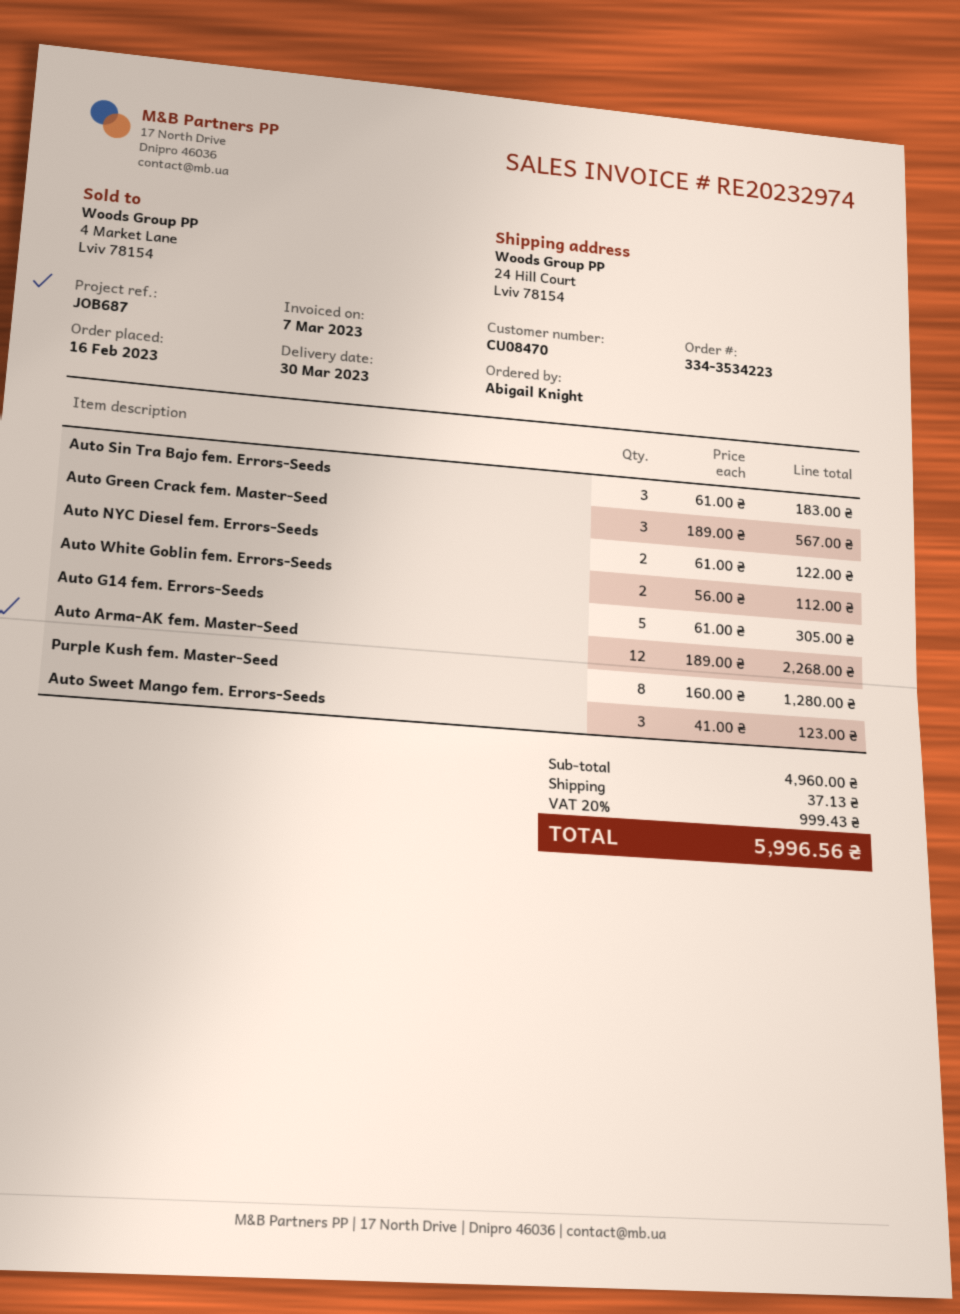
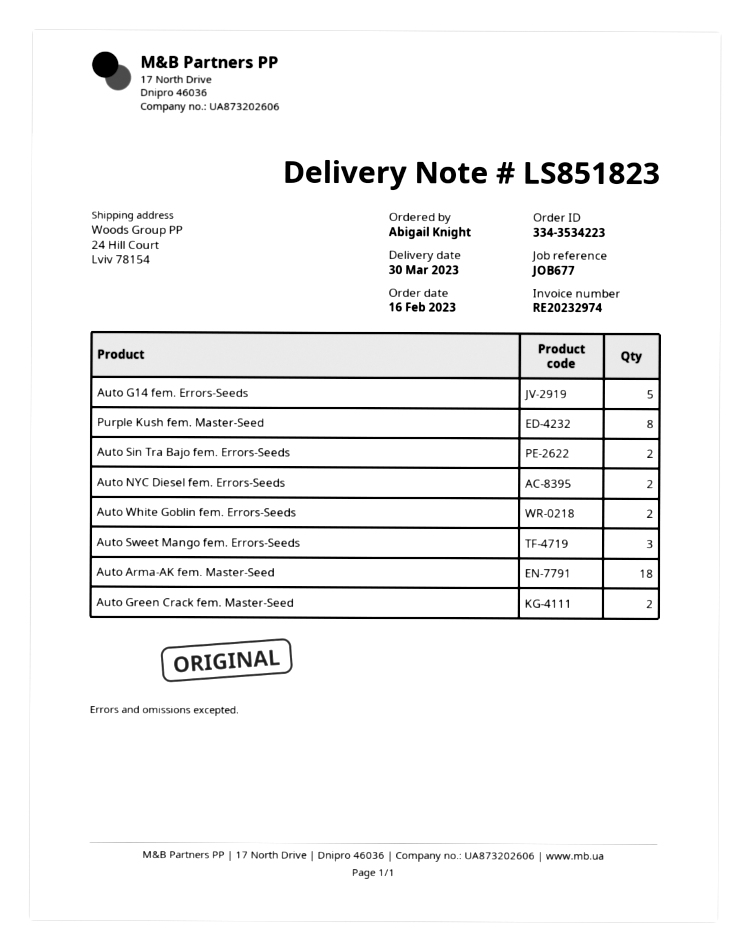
reference: JOB687 -> JOB677
Auto Sin Tra Bajo fem. Errors-Seeds: 3 -> 2
Auto Green Crack fem. Master-Seed: 3 -> 2
Auto Arma-AK fem. Master-Seed: 12 -> 18

